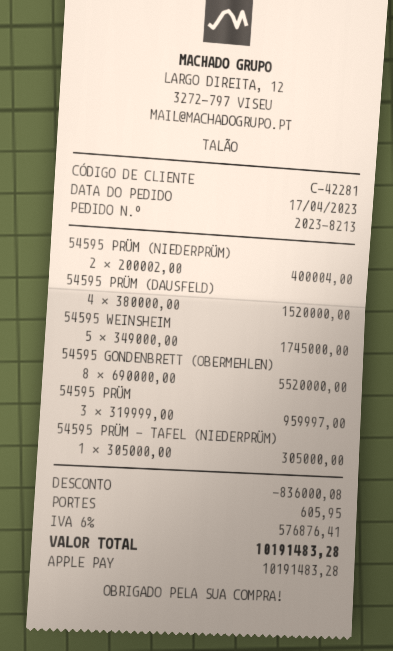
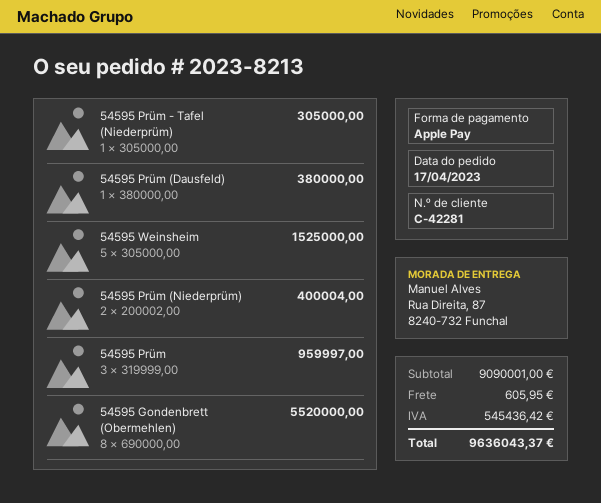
54595 PRÜM (DAUSFELD): 4 x 380000.00 = 1520000.00 -> 1 x 380000.00 = 380000.00
54595 WEINSHEIM: 5 x 349000.00 = 1745000.00 -> 5 x 305000.00 = 1525000.00
discount: 836000.08 -> none
tax: 576876.41 -> 545436.42
total: 10191483.28 -> 9636043.37

